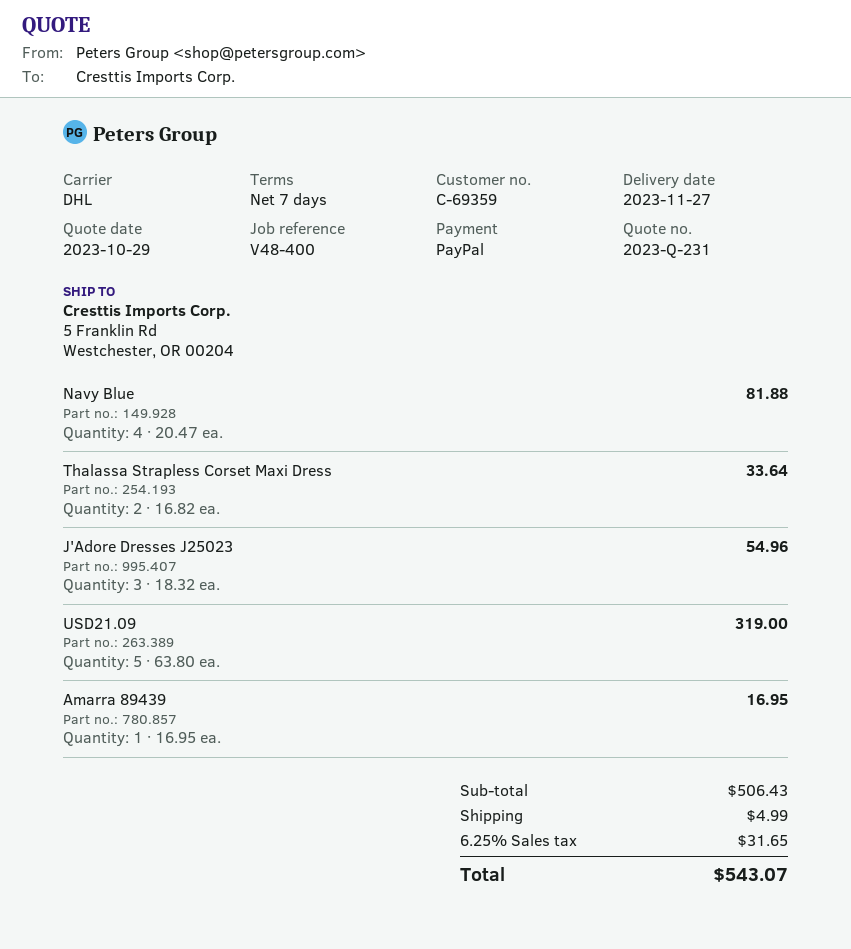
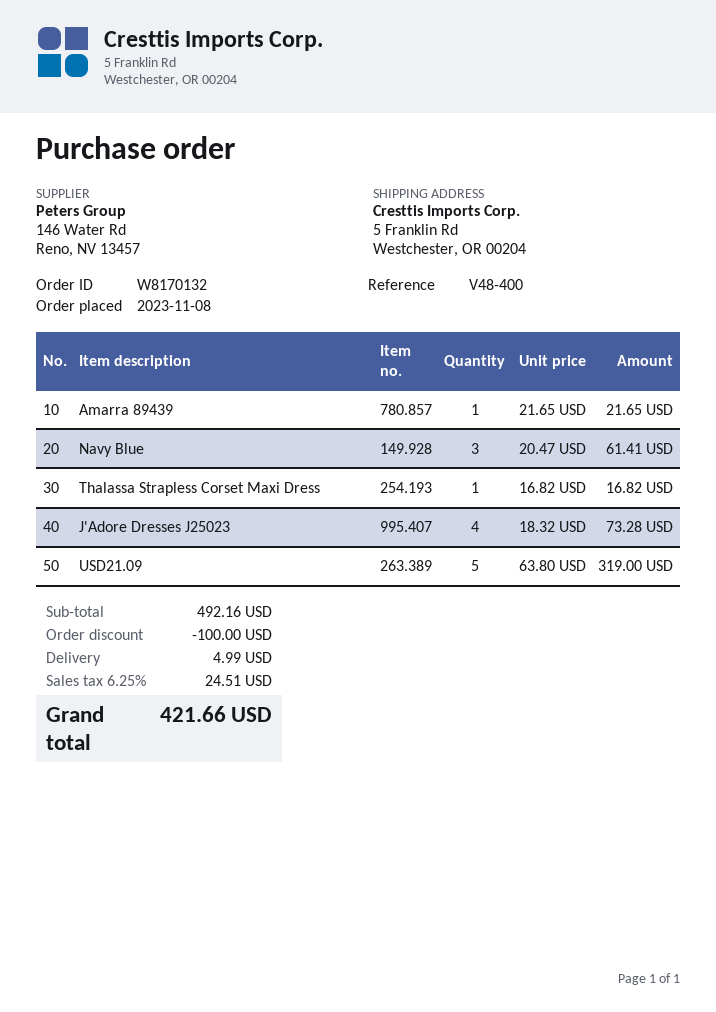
Navy Blue: 4 x 20.47 = 81.88 -> 3 x 20.47 = 61.41
Thalassa Strapless Corset Maxi Dress: 2 x 16.82 = 33.64 -> 1 x 16.82 = 16.82
J'Adore Dresses J25023: 3 x 18.32 = 54.96 -> 4 x 18.32 = 73.28
Amarra 89439: 1 x 16.95 = 16.95 -> 1 x 21.65 = 21.65
subtotal: 506.43 -> 492.16
discount: none -> 100.00
tax: 6.25% = 31.65 -> 6.25% = 24.51
total: 543.07 -> 421.66

